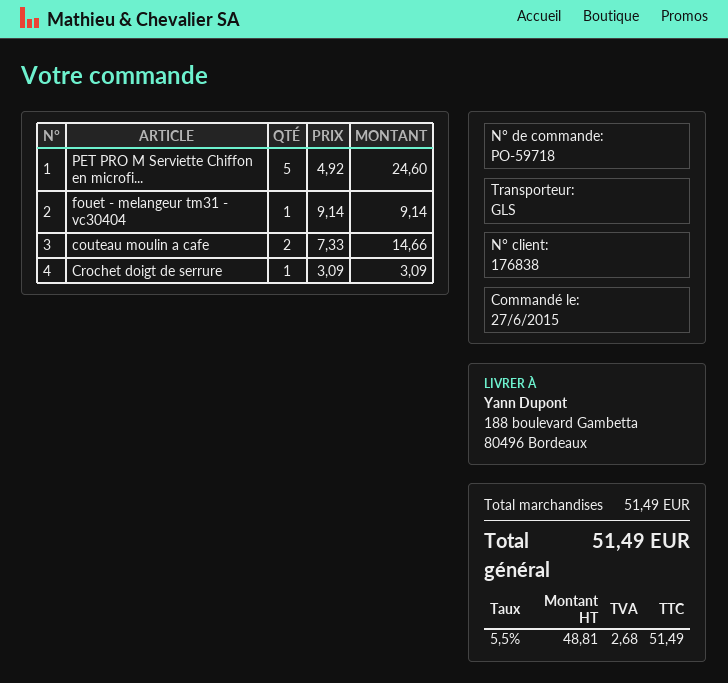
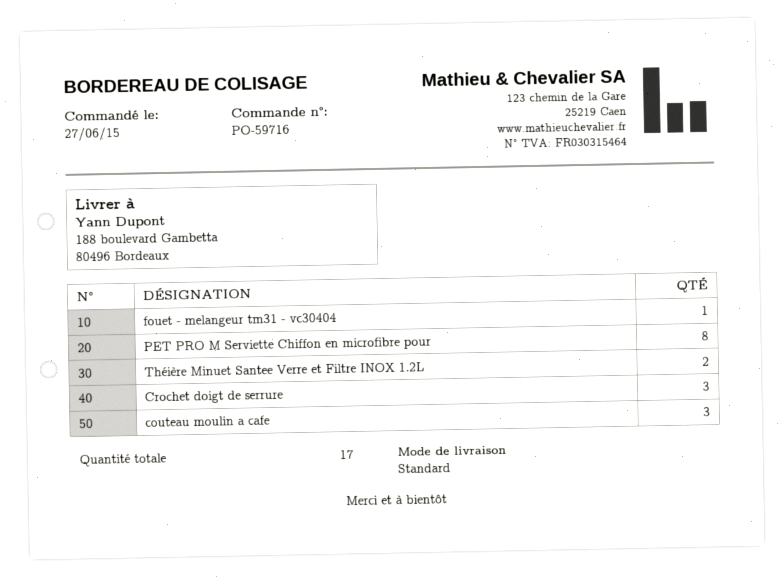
order number: PO-59718 -> PO-59716
shipping method: GLS -> standard
PET PRO M Serviette Chiffon en microfi...: 5 -> 8
couteau moulin a cafe: 2 -> 3
Crochet doigt de serrure: 1 -> 3
Théière Minuet Santee Verre et Filtre INOX 1.2L: none -> 2

